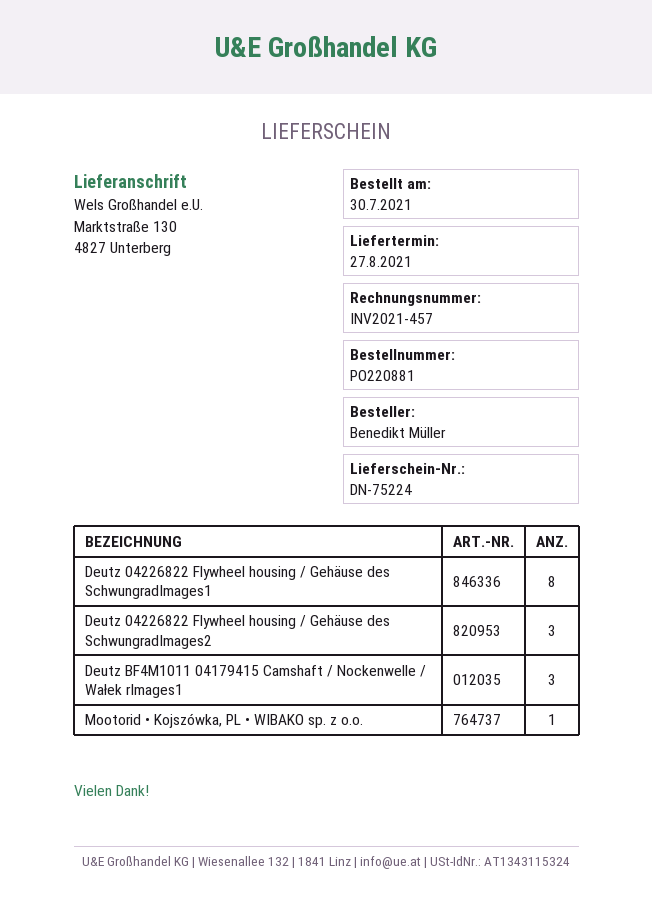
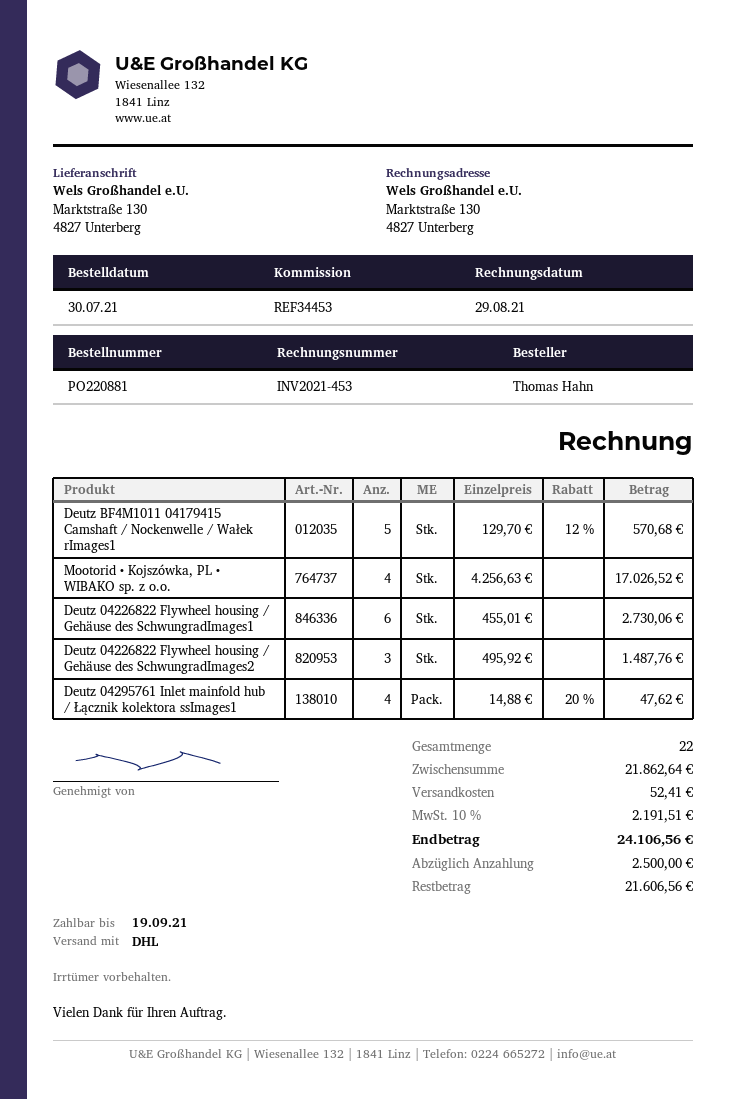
invoice number: INV2021-457 -> INV2021-453
ordered by: Benedikt Müller -> Thomas Hahn
Deutz 04226822 Flywheel housing / Gehäuse des SchwungradImages1: 8 -> 6
Deutz BF4M1011 04179415 Camshaft / Nockenwelle / Wałek rImages1: 3 -> 5
Mootorid • Kojszówka, PL • WIBAKO sp. z o.o.: 1 -> 4
Deutz 04295761 Inlet mainfold hub / Łącznik kolektora ssImages1: none -> 4

